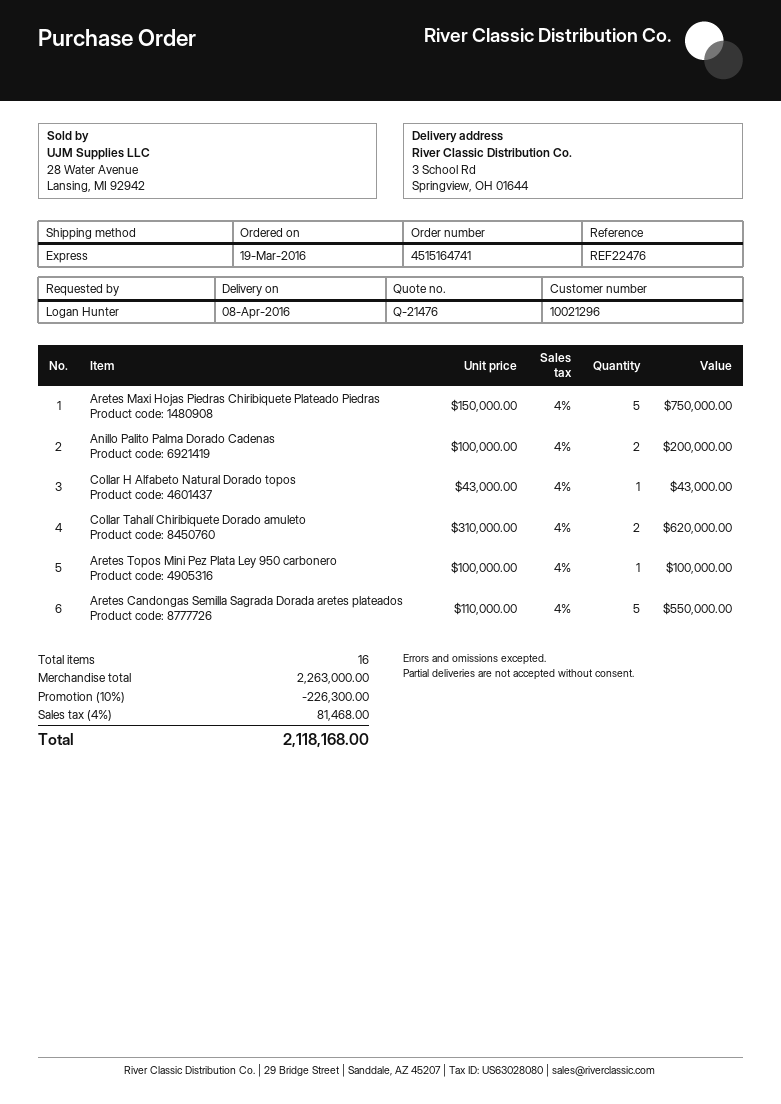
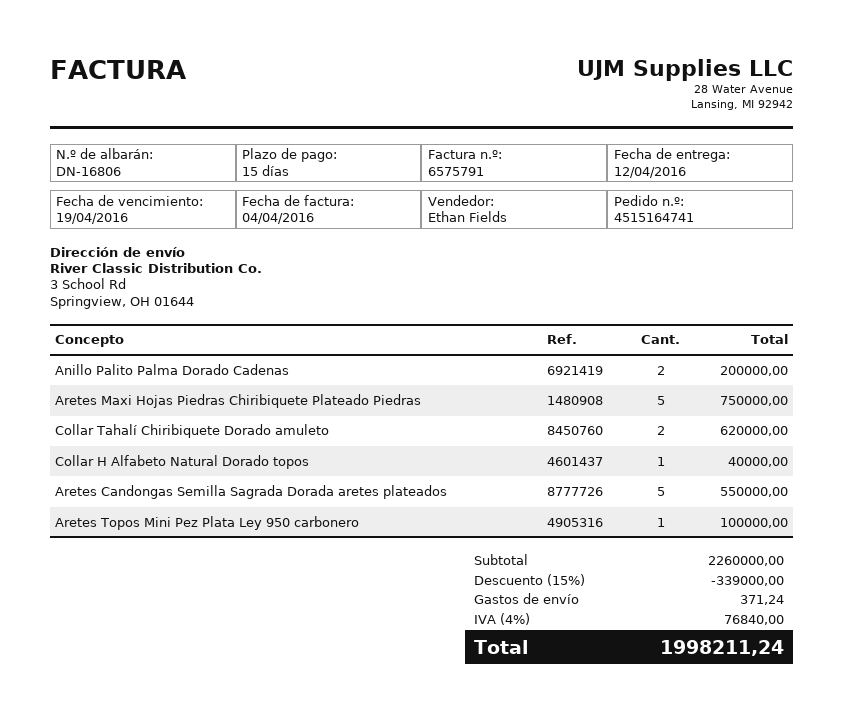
delivery date: 2016-04-08 -> 2016-04-12
Collar H Alfabeto Natural Dorado topos: 1 for 43000.00 -> 1 for 40000.00
subtotal: 2263000.00 -> 2260000.00
discount: 10% = 226300.00 -> 15% = 339000.00
shipping: none -> 371.24
tax: 4% = 81468.00 -> 4% = 76840.00
total: 2118168.00 -> 1998211.24

